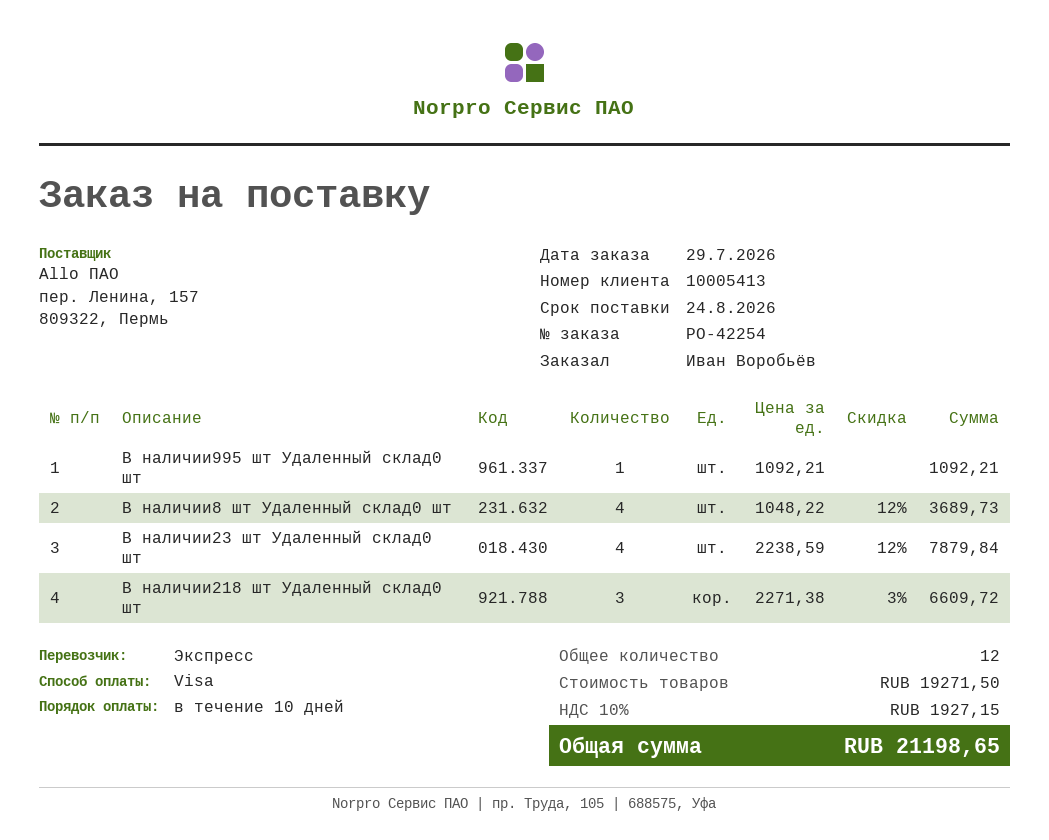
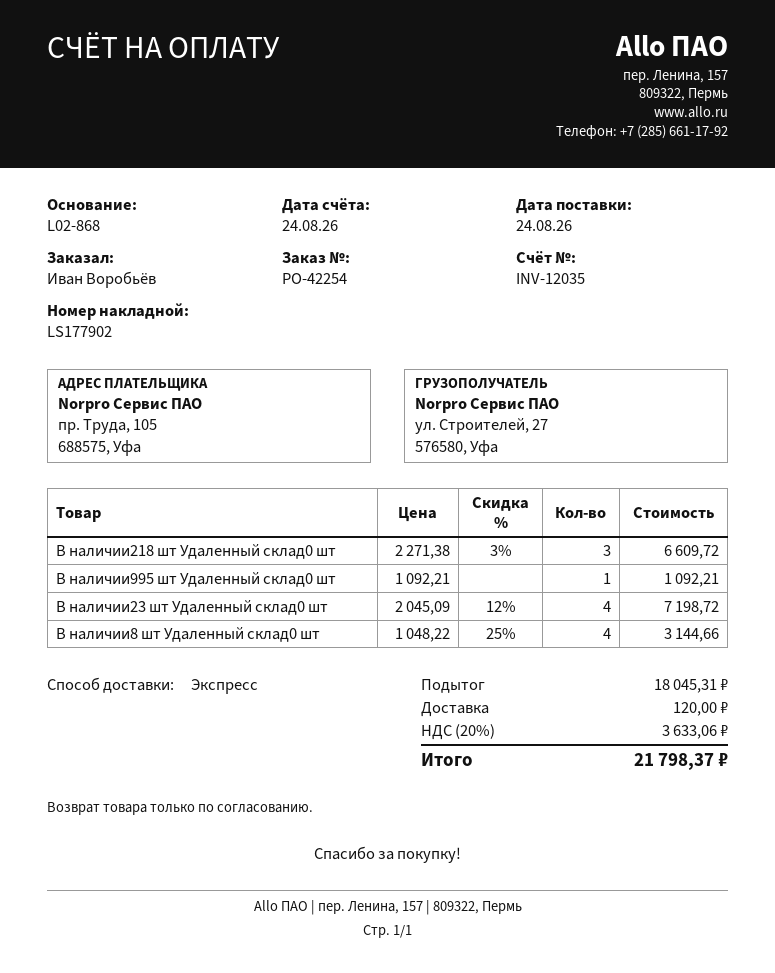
В наличии8 шт Удаленный склад0 шт: 4 x 1048.22 - 12% = 3689.73 -> 4 x 1048.22 - 25% = 3144.66
В наличии23 шт Удаленный склад0 шт: 4 x 2238.59 - 12% = 7879.84 -> 4 x 2045.09 - 12% = 7198.72
subtotal: 19271.50 -> 18045.31
shipping: none -> 120.00
tax: 10% = 1927.15 -> 20% = 3633.06
total: 21198.65 -> 21798.37

